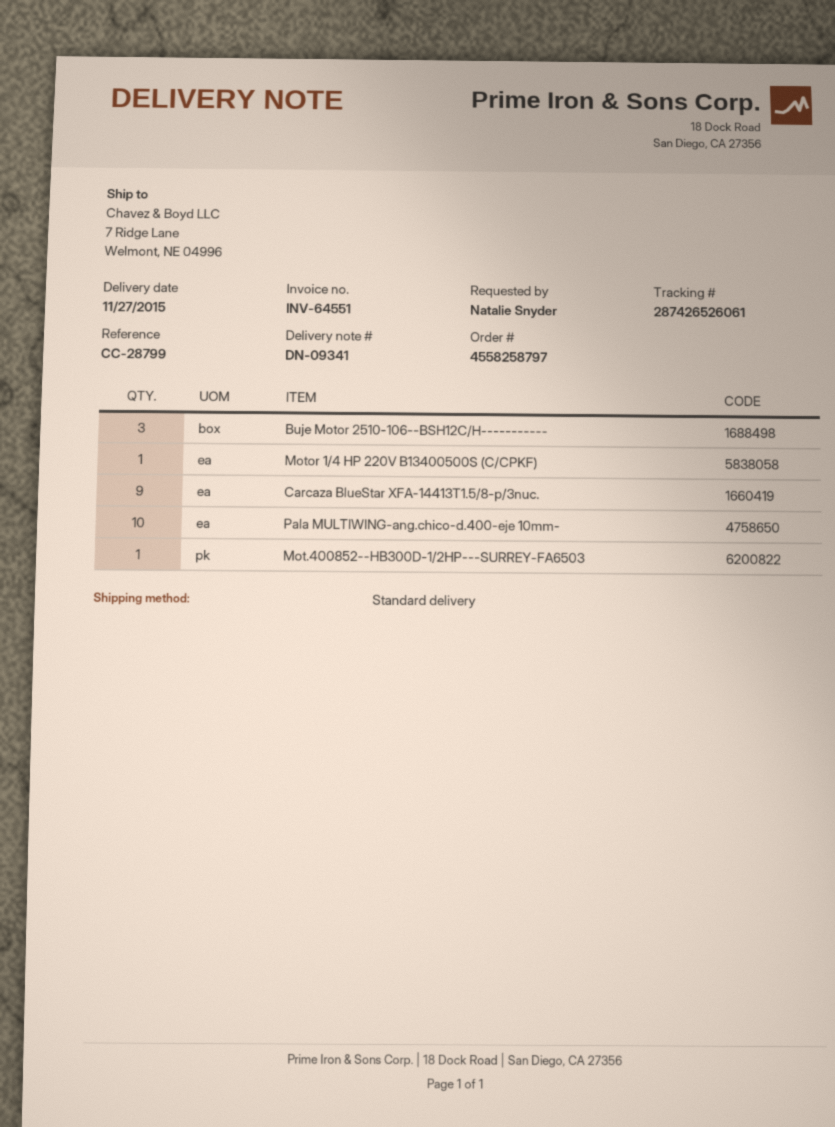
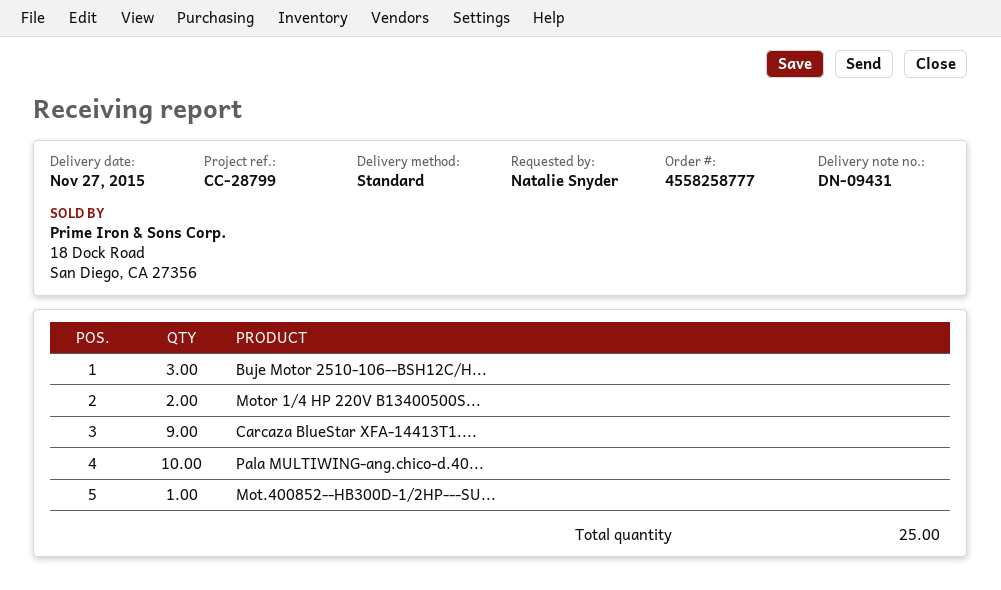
order number: 4558258797 -> 4558258777
delivery note number: DN-09341 -> DN-09431
Motor 1/4 HP 220V B13400500S (C/CPKF): 1 -> 2

